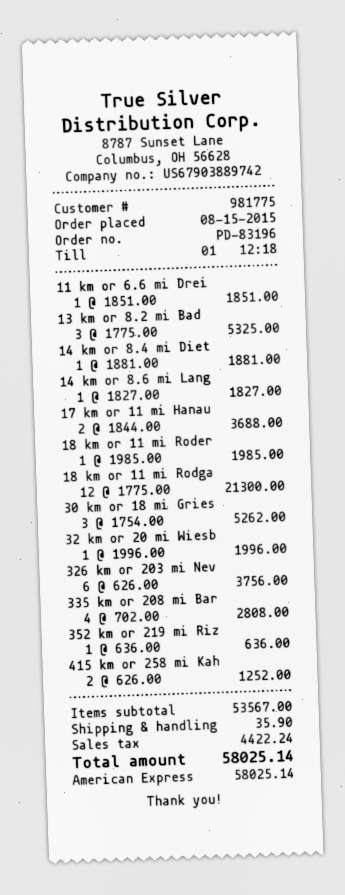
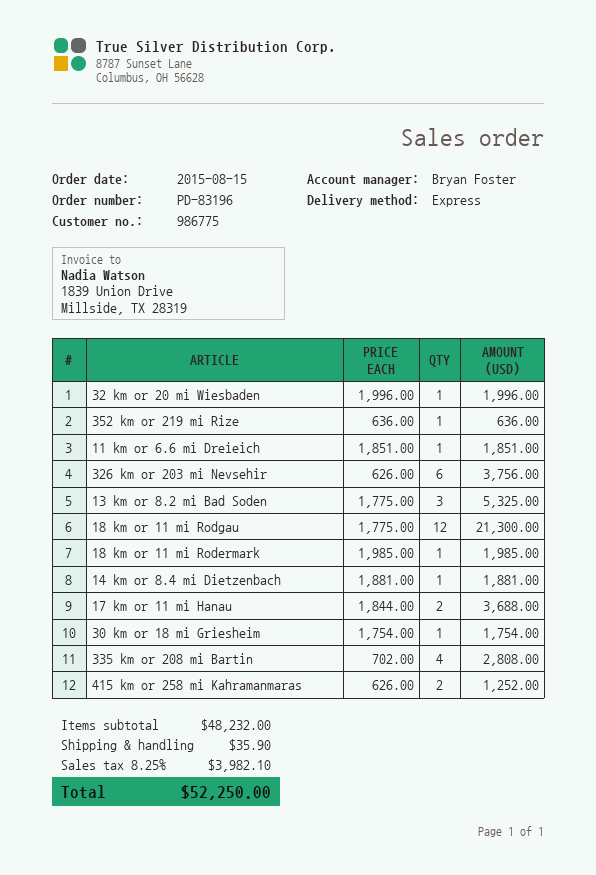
customer number: 981775 -> 986775
14 km or 8.6 mi Lang: 1 x 1827.00 = 1827.00 -> none
30 km or 18 mi Gries: 3 x 1754.00 = 5262.00 -> 1 x 1754.00 = 1754.00
subtotal: 53567.00 -> 48232.00
tax: 4422.24 -> 3982.10
total: 58025.14 -> 52250.00

